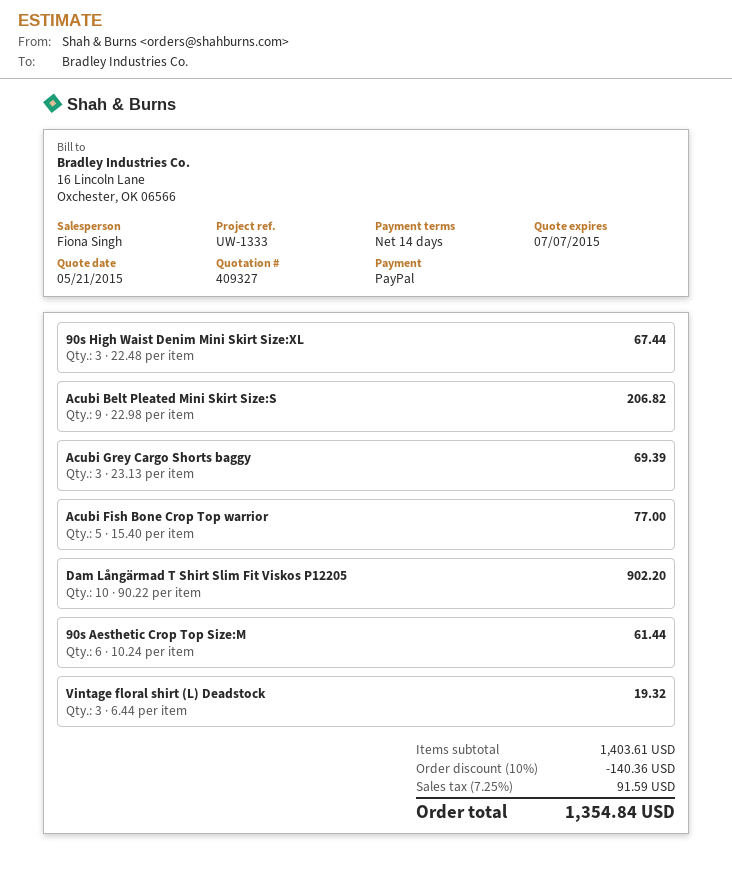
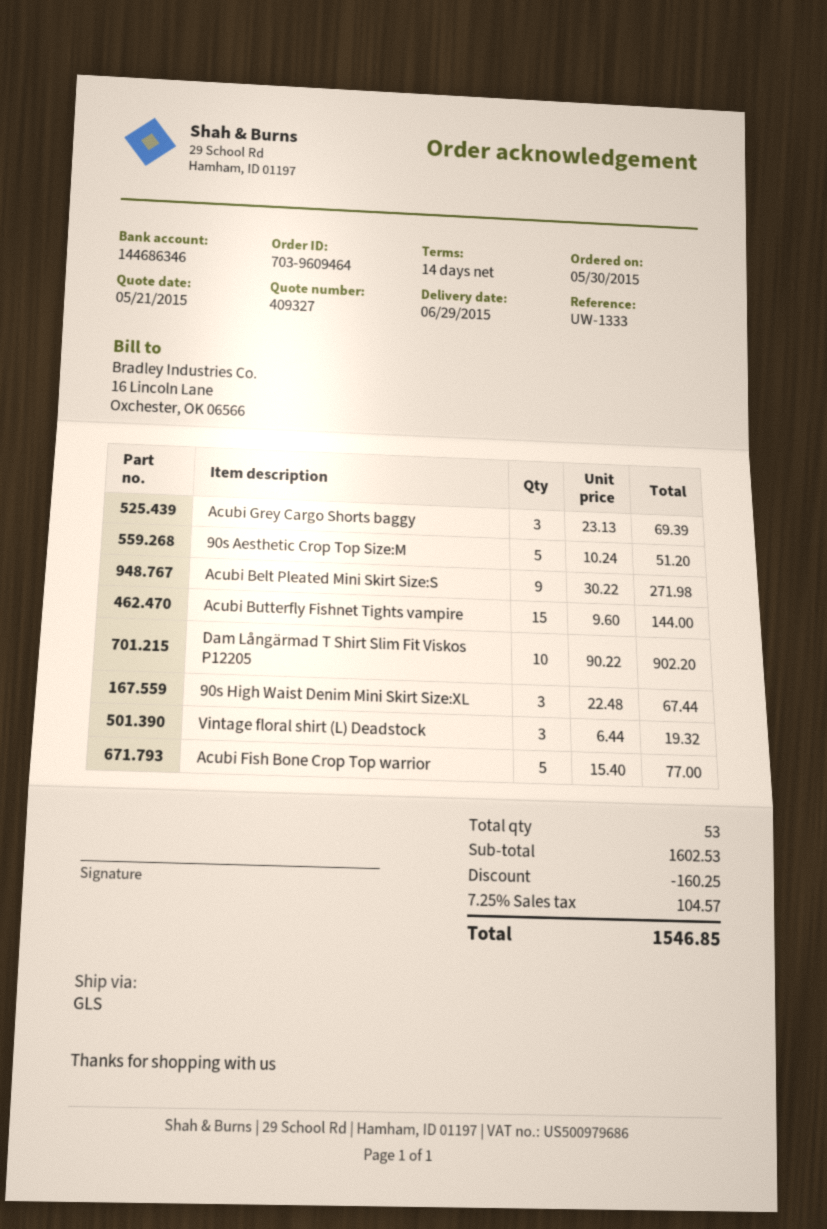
Acubi Belt Pleated Mini Skirt Size:S: 9 x 22.98 = 206.82 -> 9 x 30.22 = 271.98
90s Aesthetic Crop Top Size:M: 6 x 10.24 = 61.44 -> 5 x 10.24 = 51.20
Acubi Butterfly Fishnet Tights vampire: none -> 15 x 9.60 = 144.00
subtotal: 1403.61 -> 1602.53
discount: 140.36 -> 160.25
tax: 7.25% = 91.59 -> 7.25% = 104.57
total: 1354.84 -> 1546.85

